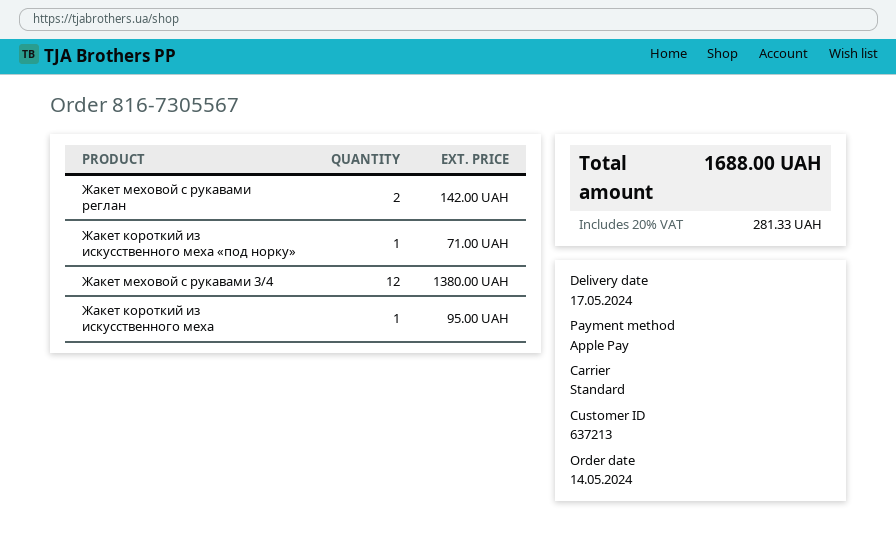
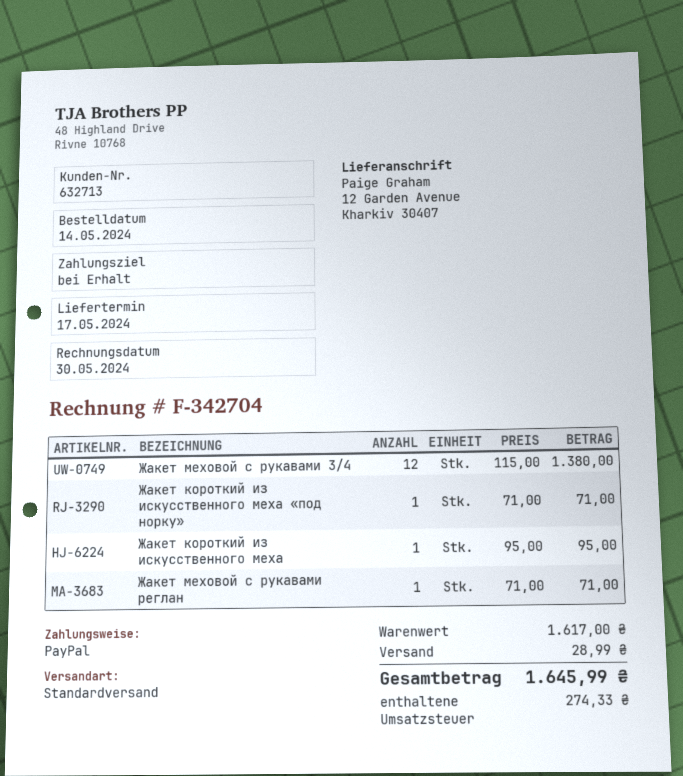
customer number: 637213 -> 632713
payment method: Apple Pay -> PayPal
Жакет меховой с рукавами реглан: 2 for 142.00 -> 1 for 71.00
shipping: none -> 28.99
tax: 281.33 -> 274.33
total: 1688.00 -> 1645.99

